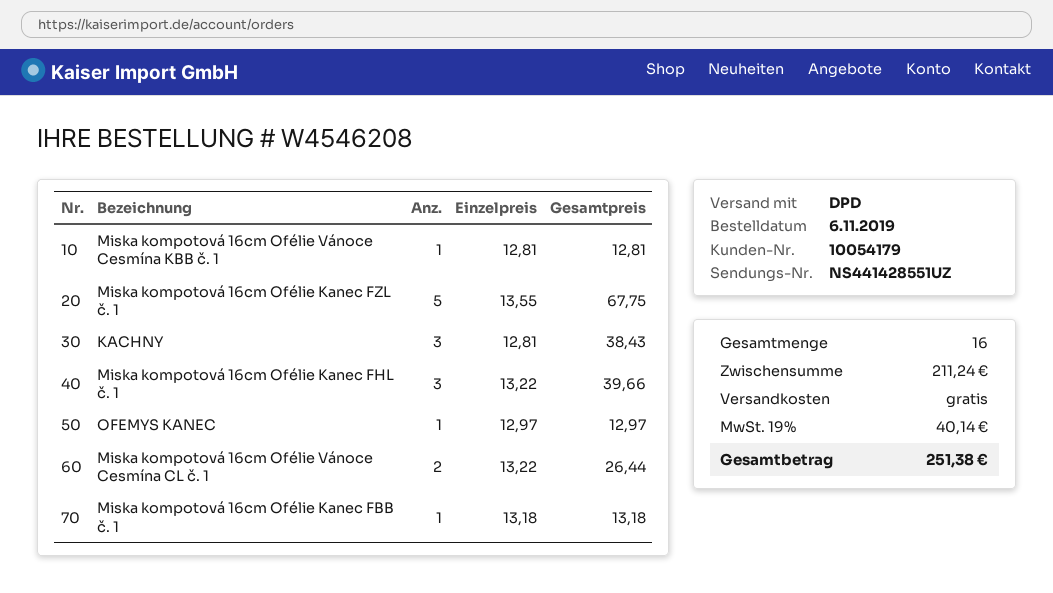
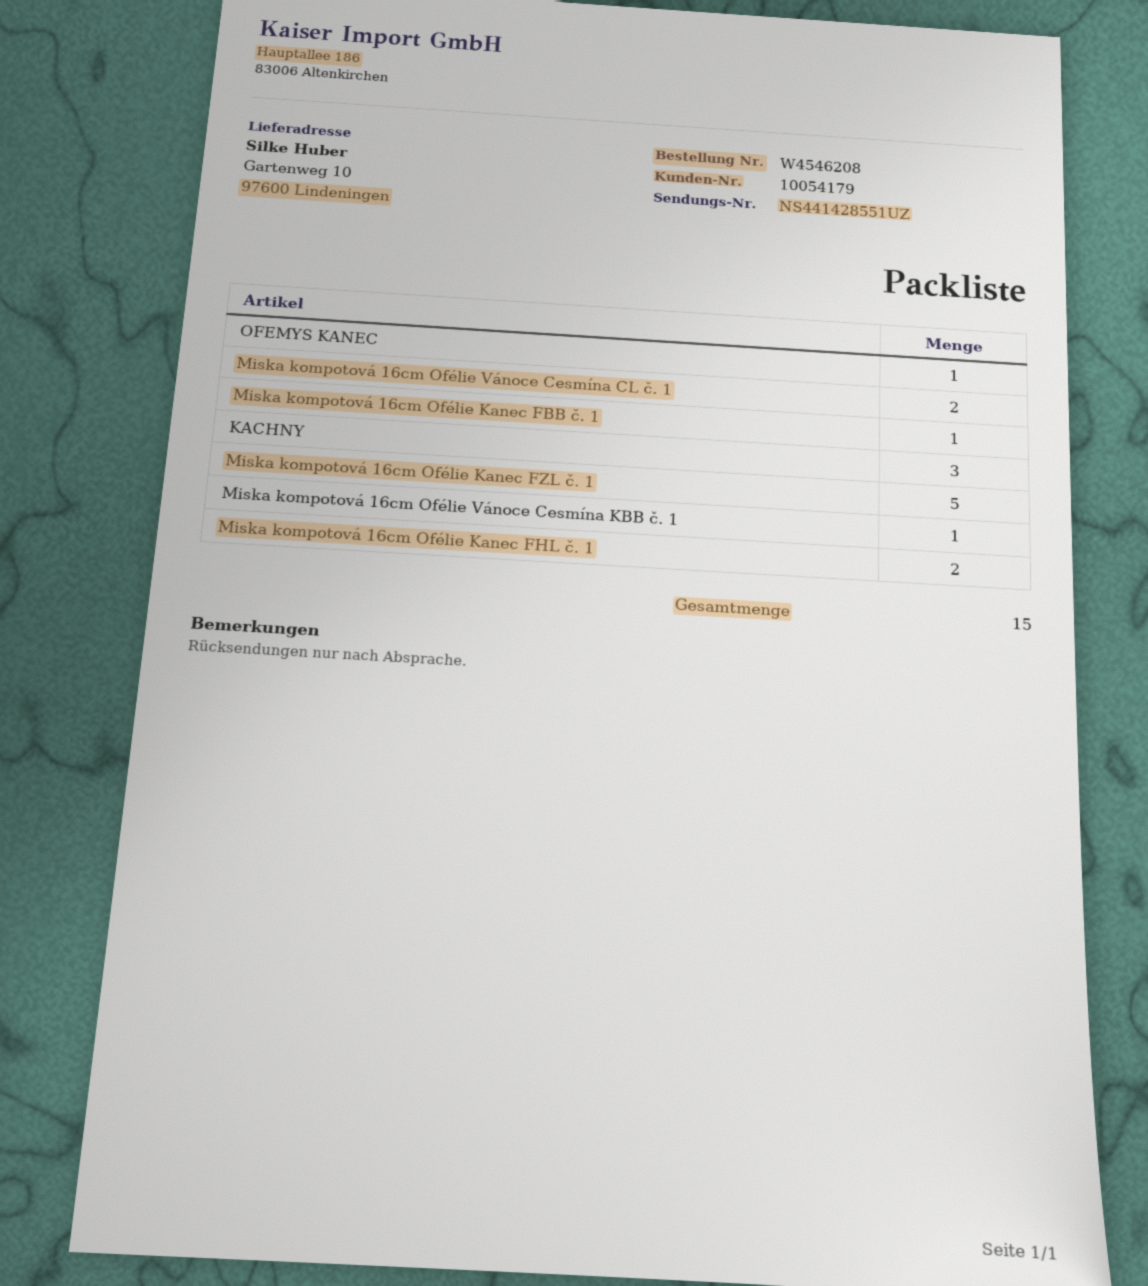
Miska kompotová 16cm Ofélie Kanec FHL č. 1: 3 -> 2
total quantity: 16 -> 15

